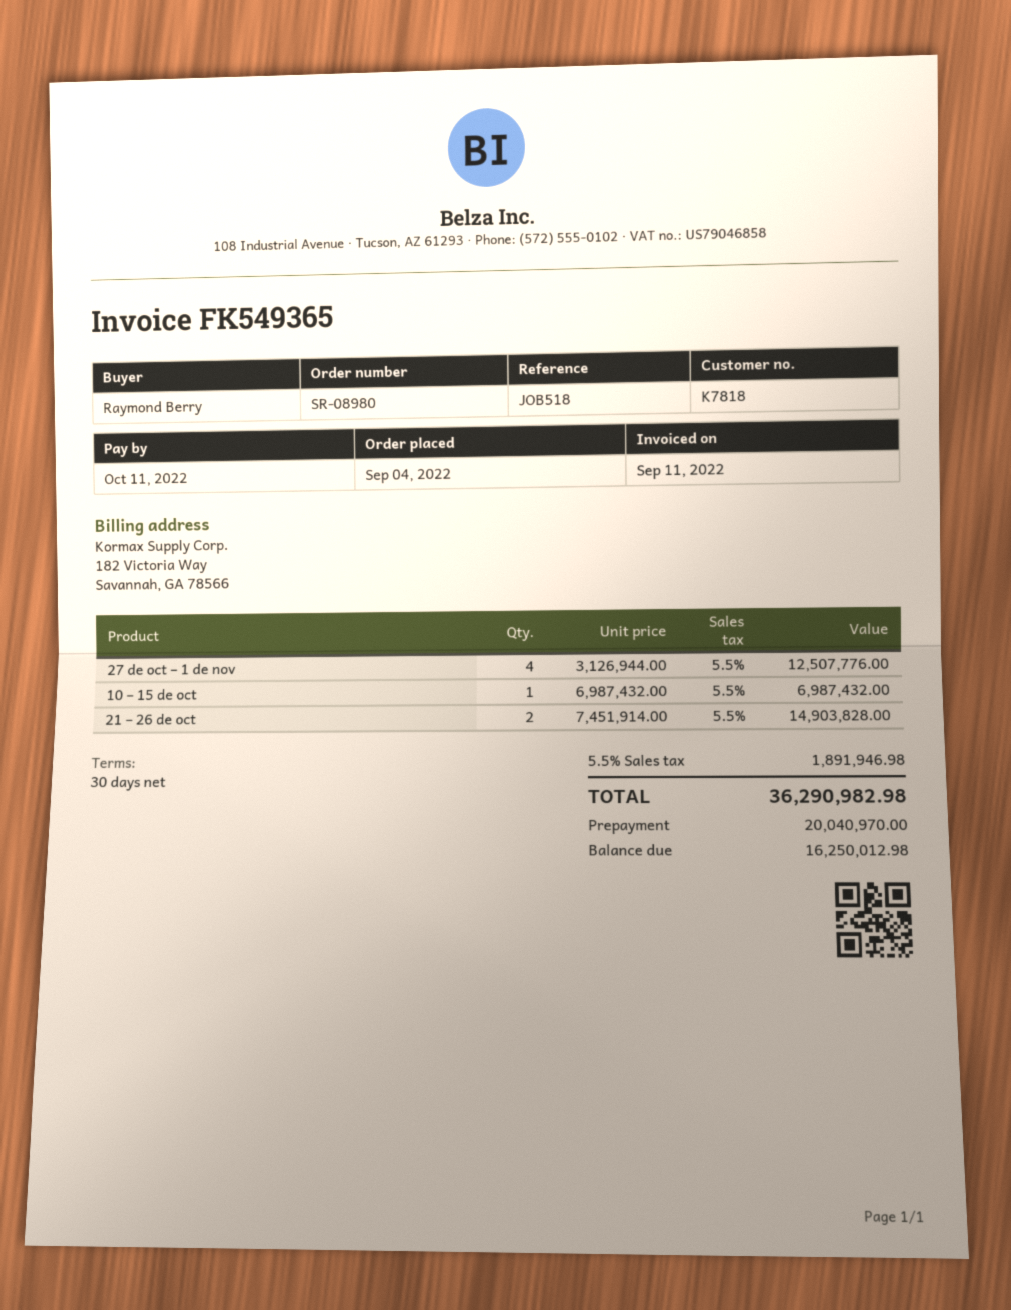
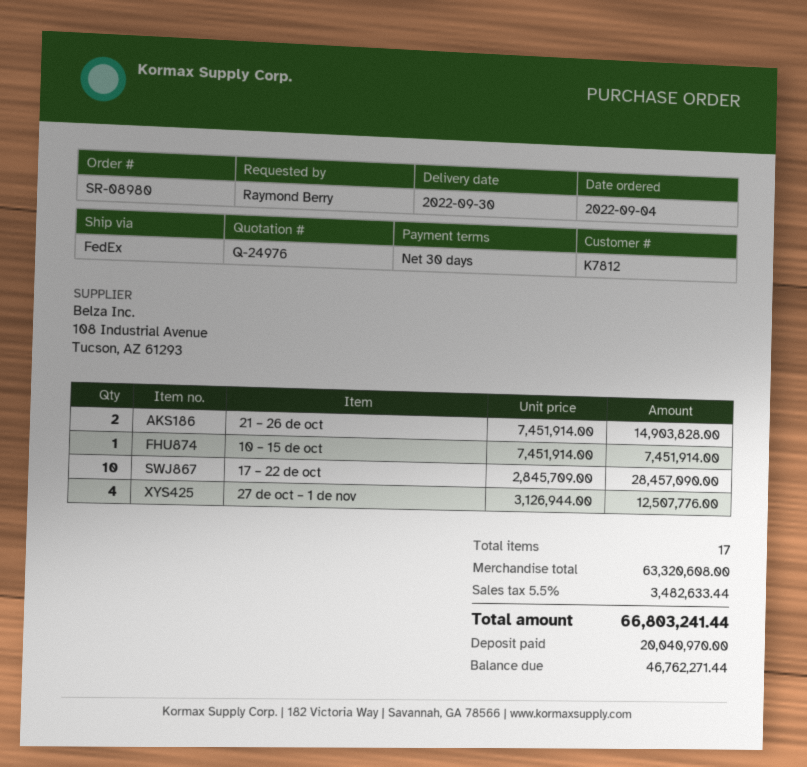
customer number: K7818 -> K7812
10 – 15 de oct: 1 x 6987432.00 = 6987432.00 -> 1 x 7451914.00 = 7451914.00
17 – 22 de oct: none -> 10 x 2845709.00 = 28457090.00
tax: 5.5% = 1891946.98 -> 5.5% = 3482633.44
total: 36290982.98 -> 66803241.44
balance: 16250012.98 -> 46762271.44

